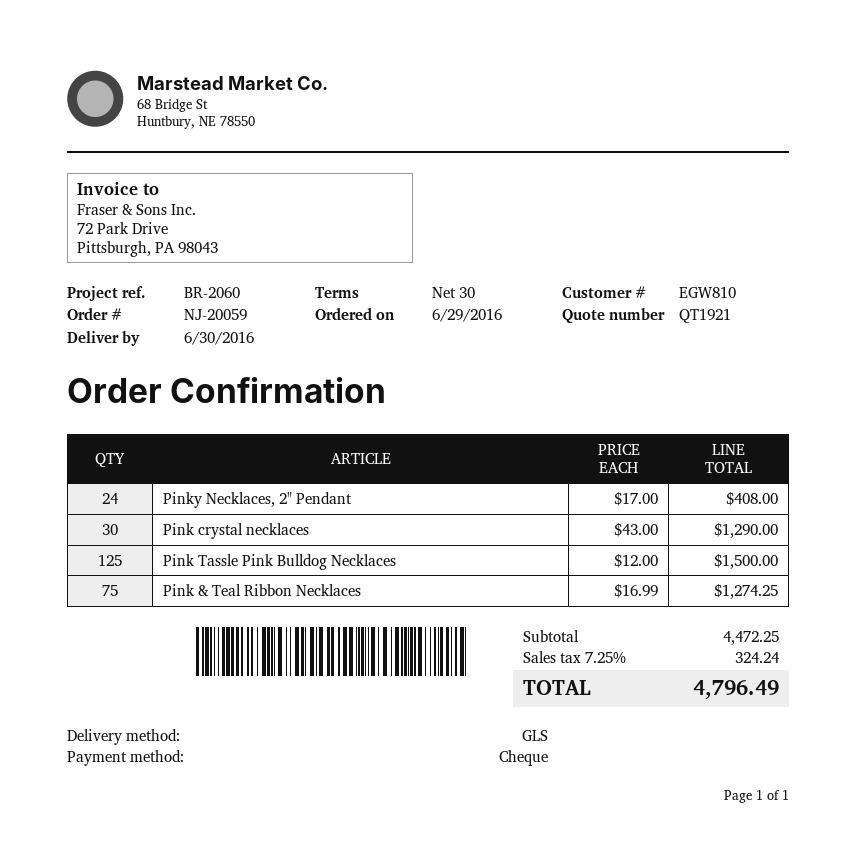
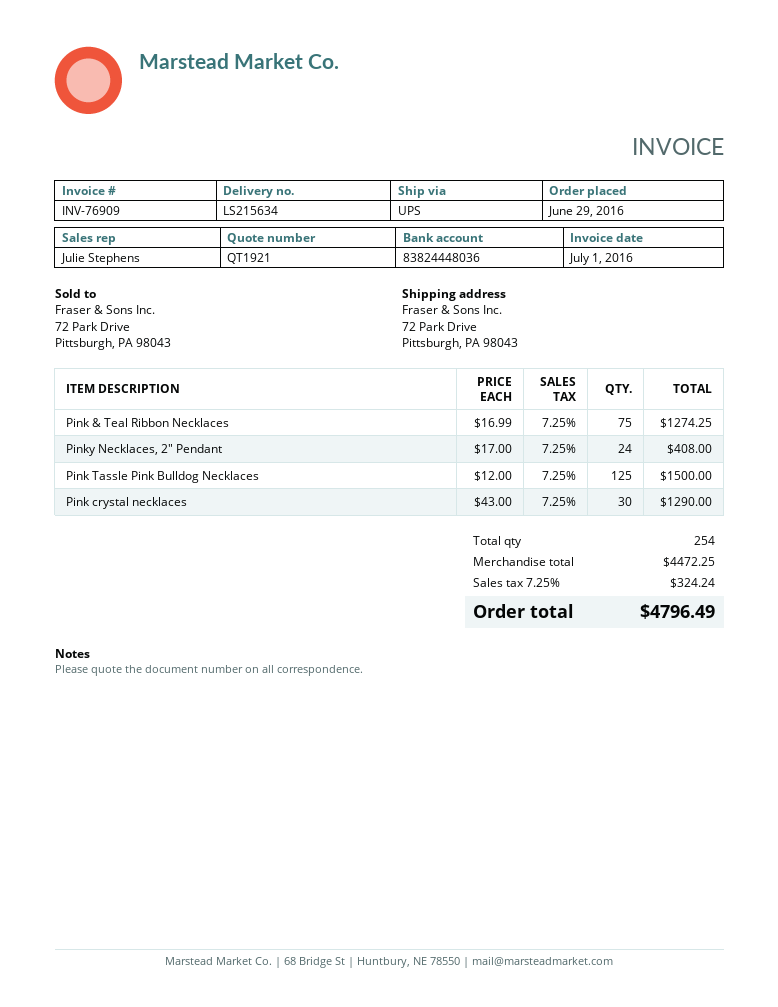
shipping method: GLS -> UPS

